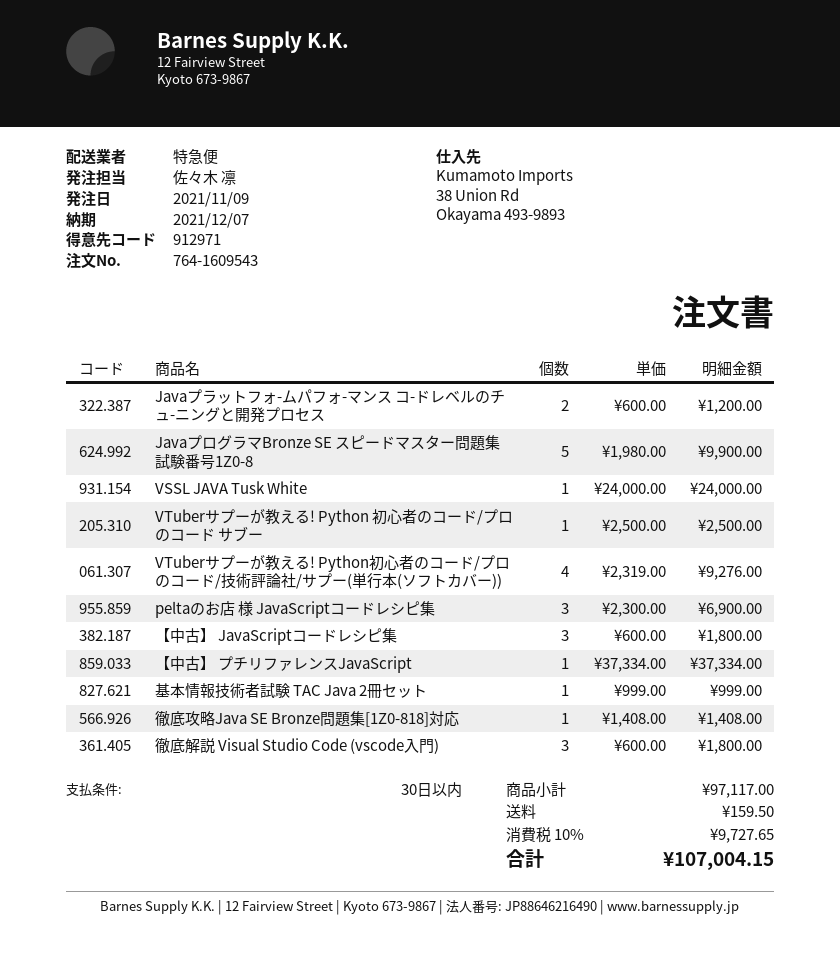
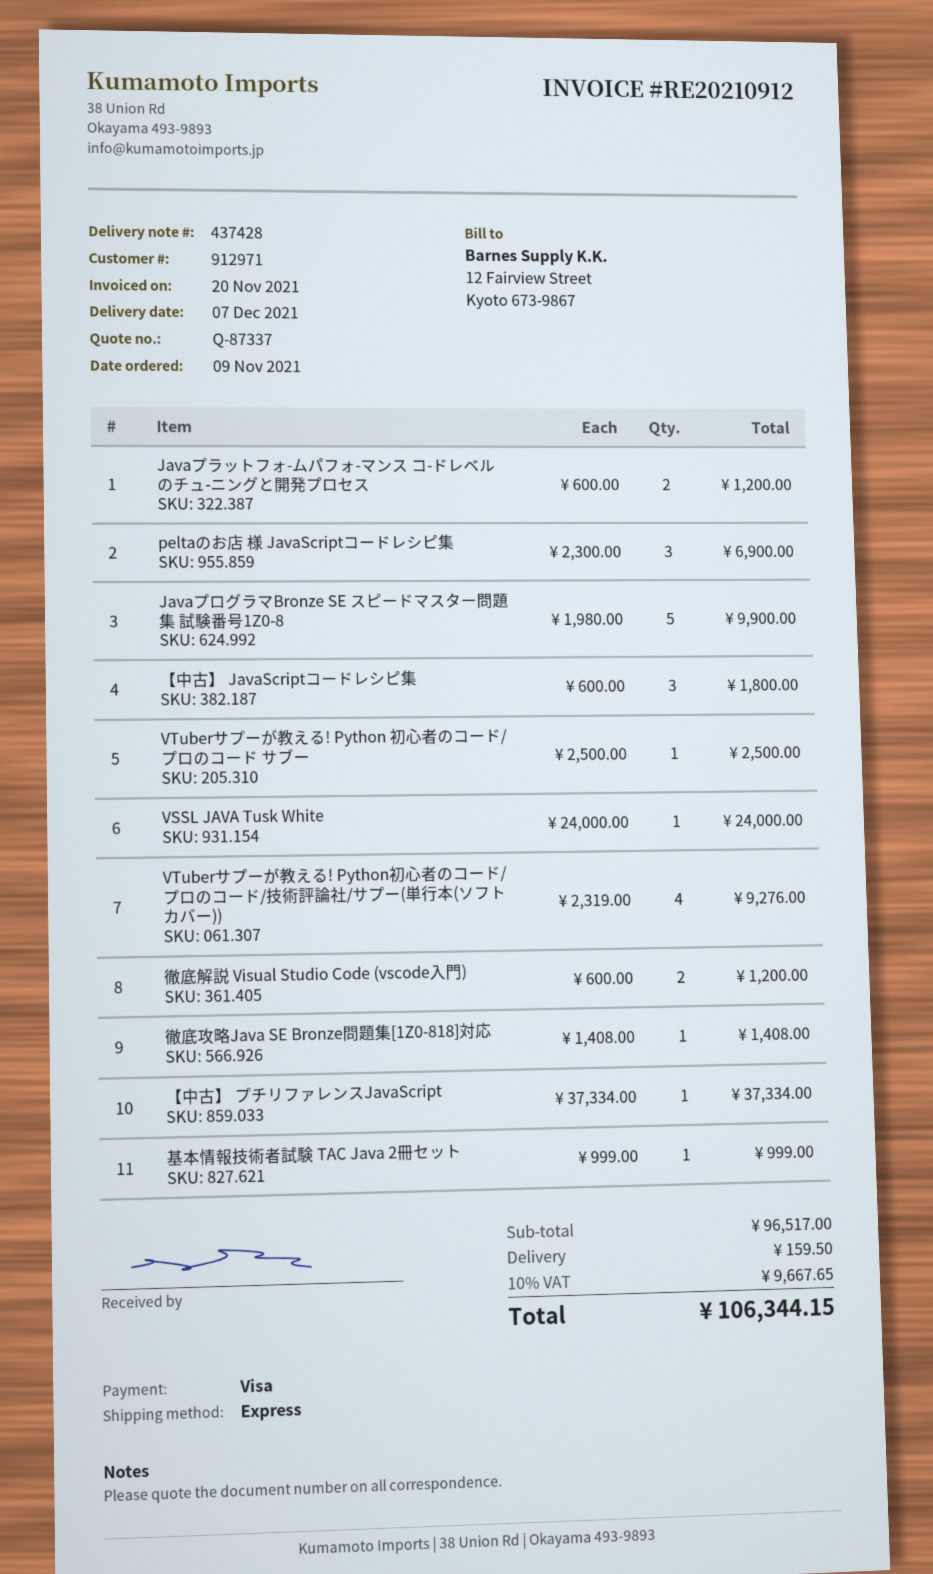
徹底解説 Visual Studio Code (vscode入門): 3 x 600.00 = 1800.00 -> 2 x 600.00 = 1200.00
subtotal: 97117.00 -> 96517.00
tax: 10% = 9727.65 -> 10% = 9667.65
total: 107004.15 -> 106344.15

